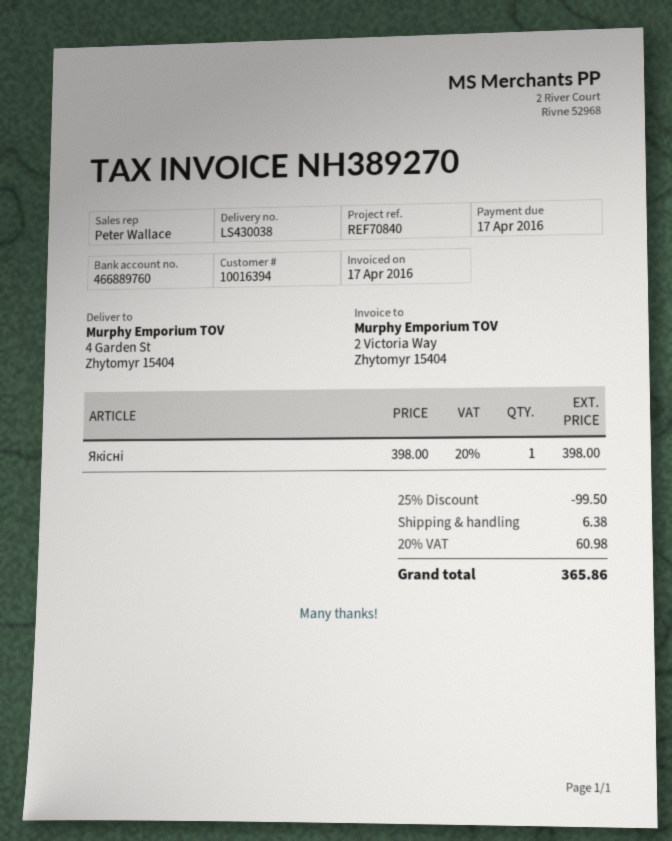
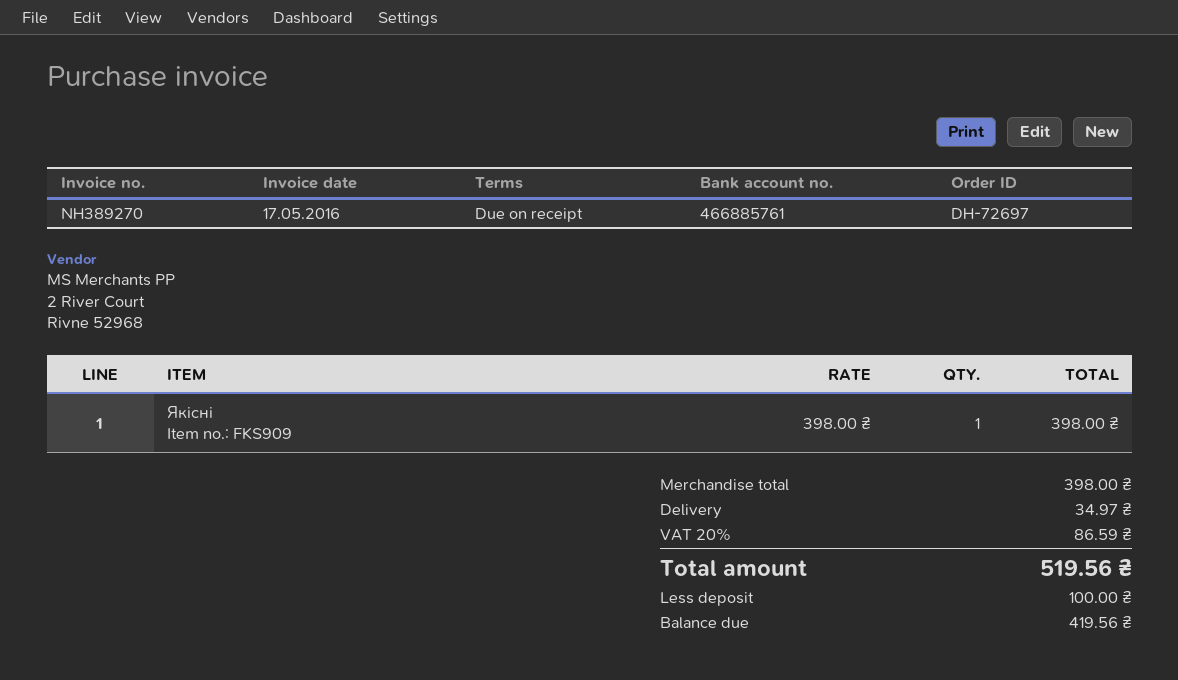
invoice date: 2016-04-17 -> 2016-05-17
bank account: 466889760 -> 466885761
discount: 25% = 99.50 -> none
shipping: 6.38 -> 34.97
tax: 20% = 60.98 -> 20% = 86.59
total: 365.86 -> 519.56

